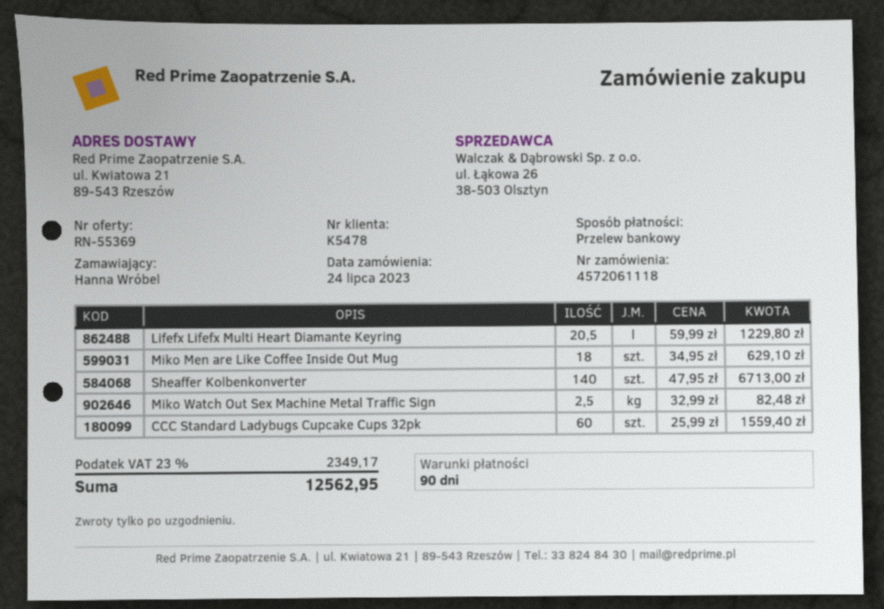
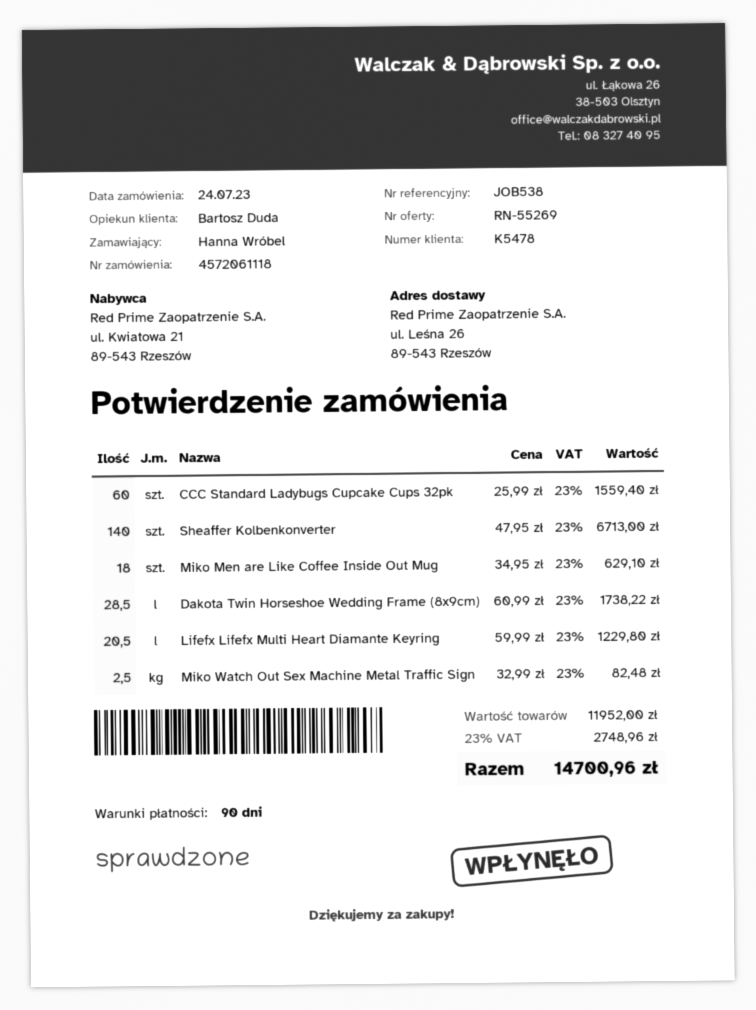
quote number: RN-55369 -> RN-55269
ship to: ul. Kwiatowa 21, 89-543 Rzeszów -> ul. Leśna 26, 89-543 Rzeszów
Dakota Twin Horseshoe Wedding Frame (8x9cm): none -> 28.5 x 60.99 = 1738.22
tax: 23% = 2349.17 -> 23% = 2748.96
total: 12562.95 -> 14700.96

